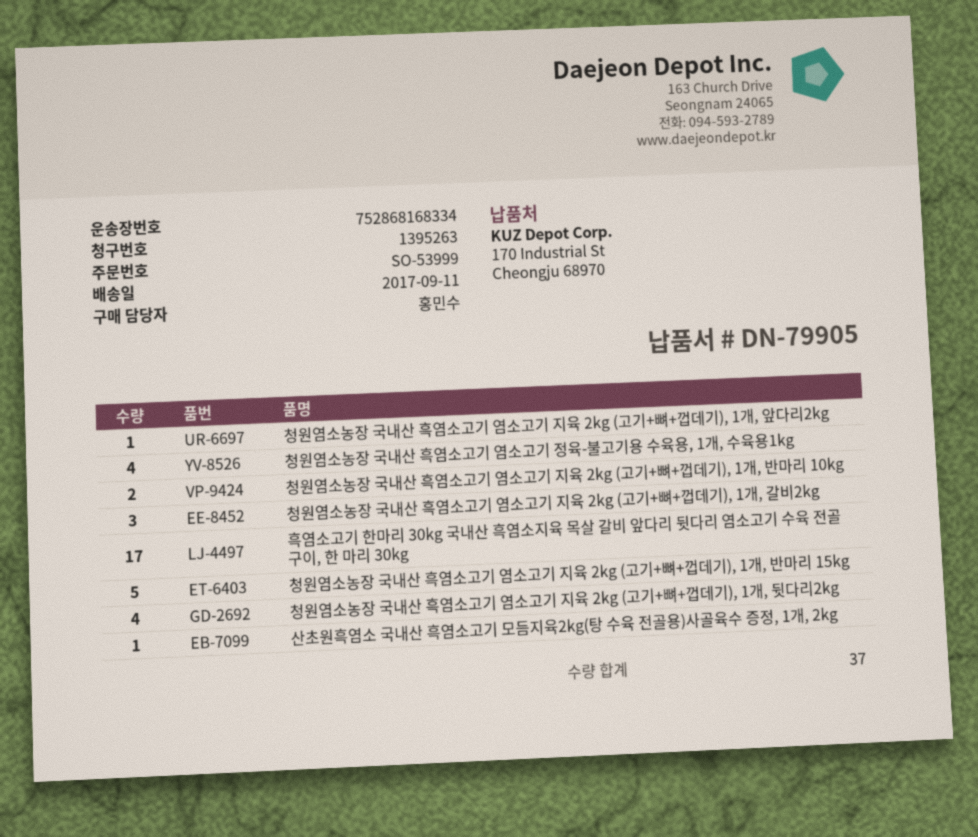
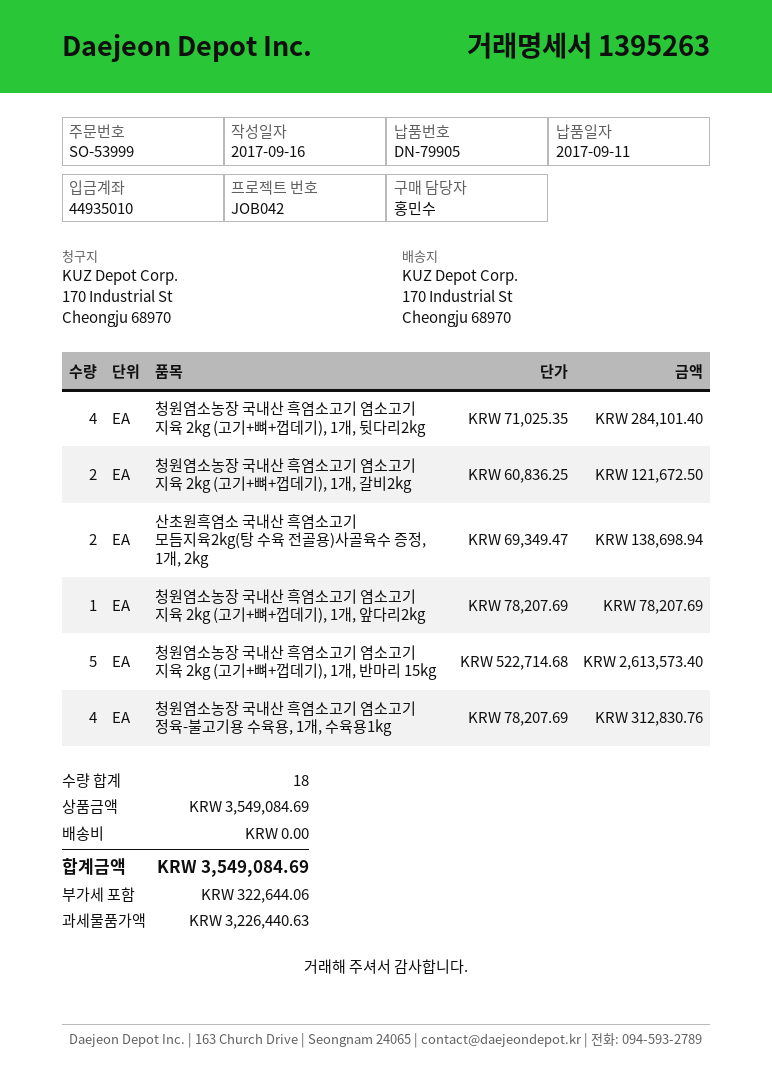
청원염소농장 국내산 흑염소고기 염소고기 지육 2kg (고기+뼈+껍데기), 1개, 반마리 10kg: 2 -> none
청원염소농장 국내산 흑염소고기 염소고기 지육 2kg (고기+뼈+껍데기), 1개, 갈비2kg: 3 -> 2
흑염소고기 한마리 30kg 국내산 흑염소지육 목살 갈비 앞다리 뒷다리 염소고기 수육 전골 구이, 한 마리 30kg: 17 -> none
산초원흑염소 국내산 흑염소고기 모듬지육2kg(탕 수육 전골용)사골육수 증정, 1개, 2kg: 1 -> 2
total quantity: 37 -> 18

